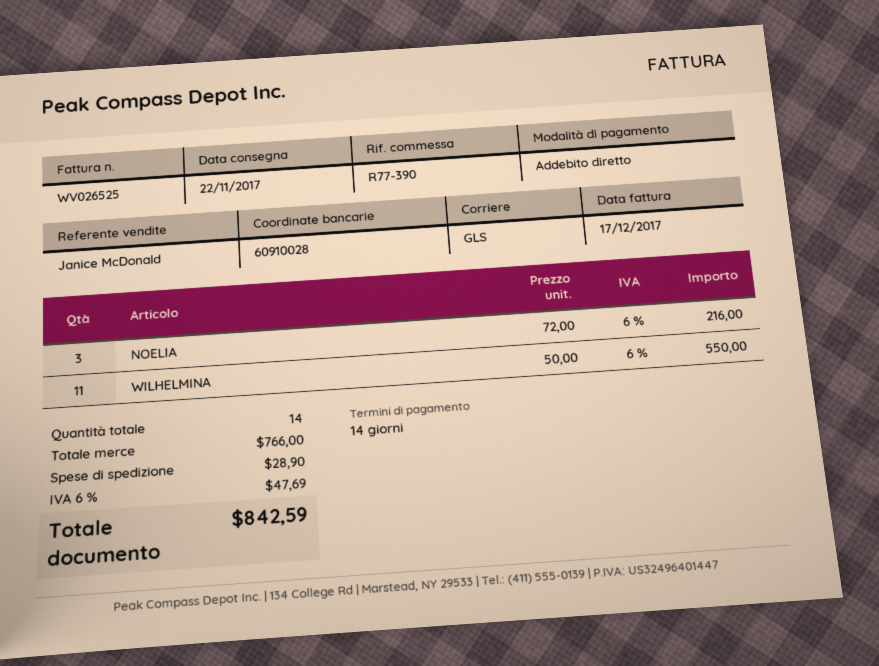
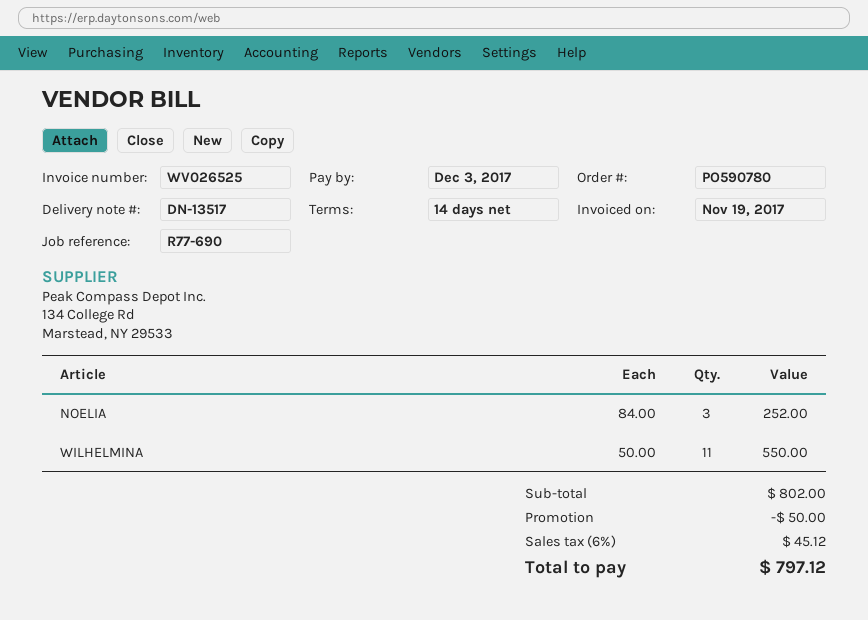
invoice date: 2017-12-17 -> 2017-11-19
reference: R77-390 -> R77-690
NOELIA: 3 x 72.00 = 216.00 -> 3 x 84.00 = 252.00
subtotal: 766.00 -> 802.00
discount: none -> 50.00
shipping: 28.90 -> none
tax: 6% = 47.69 -> 6% = 45.12
total: 842.59 -> 797.12

